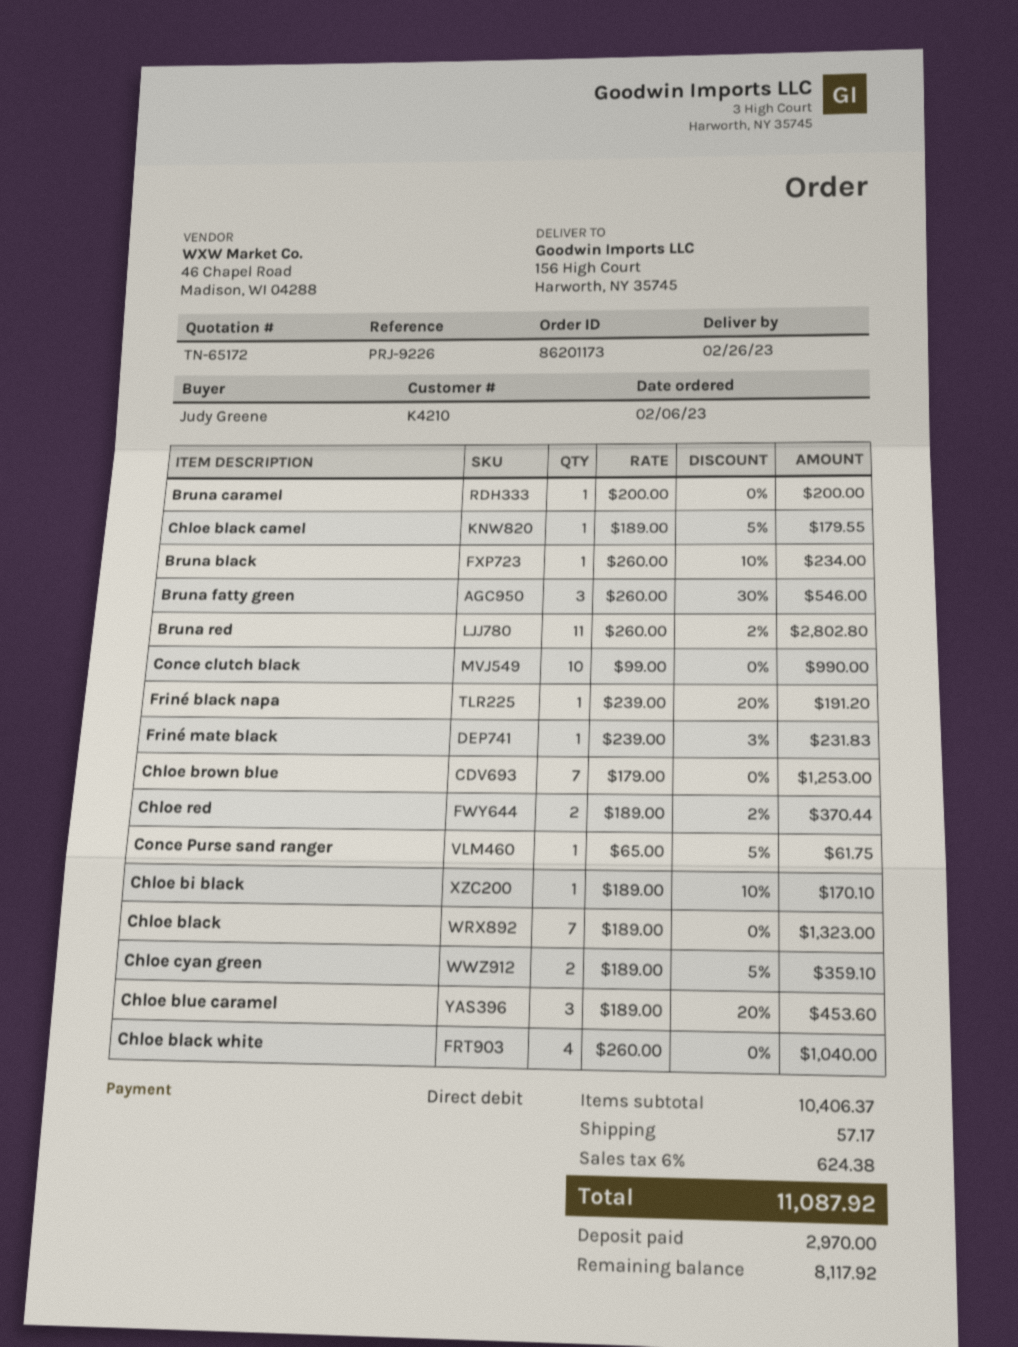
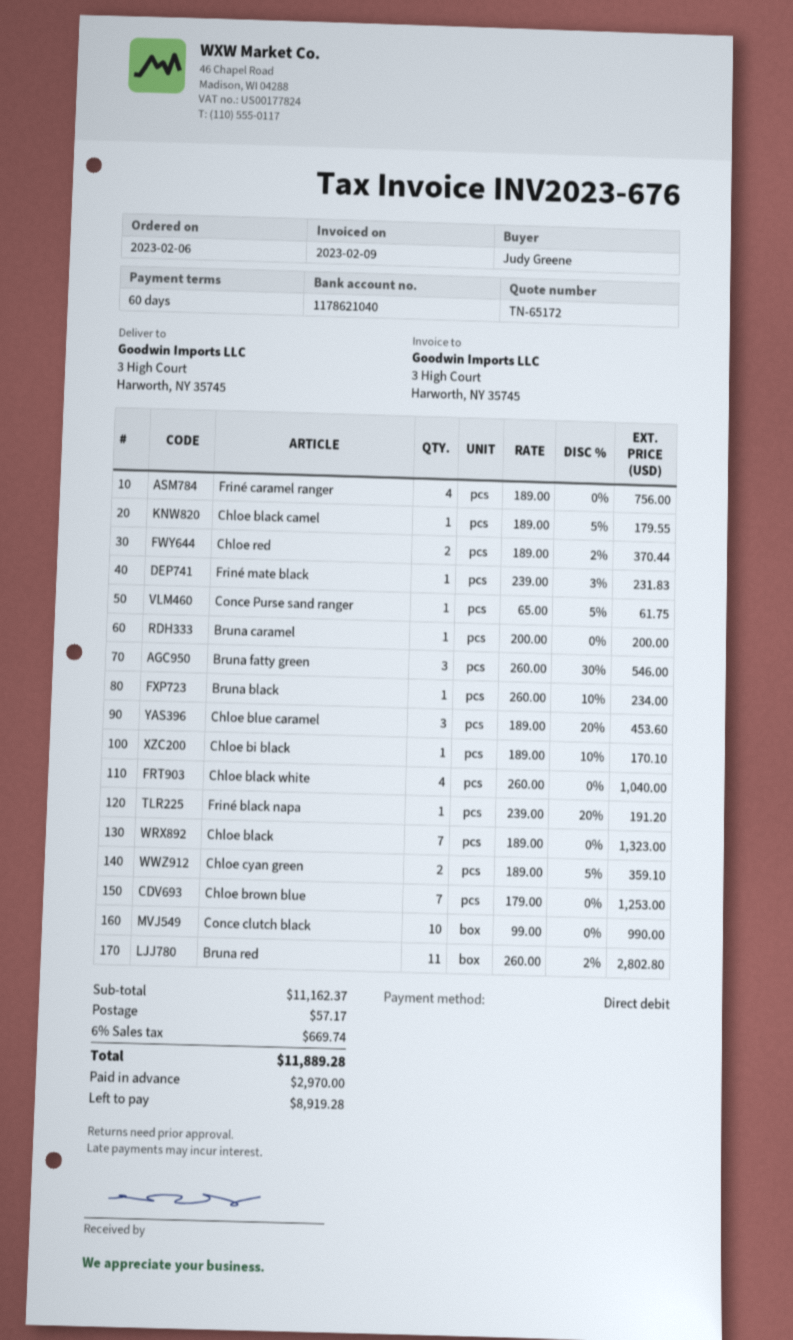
ship to: 156 High Court, Harworth, NY 35745 -> 3 High Court, Harworth, NY 35745
Friné caramel ranger: none -> 4 x 189.00 = 756.00
subtotal: 10406.37 -> 11162.37
tax: 6% = 624.38 -> 6% = 669.74
total: 11087.92 -> 11889.28
balance: 8117.92 -> 8919.28

